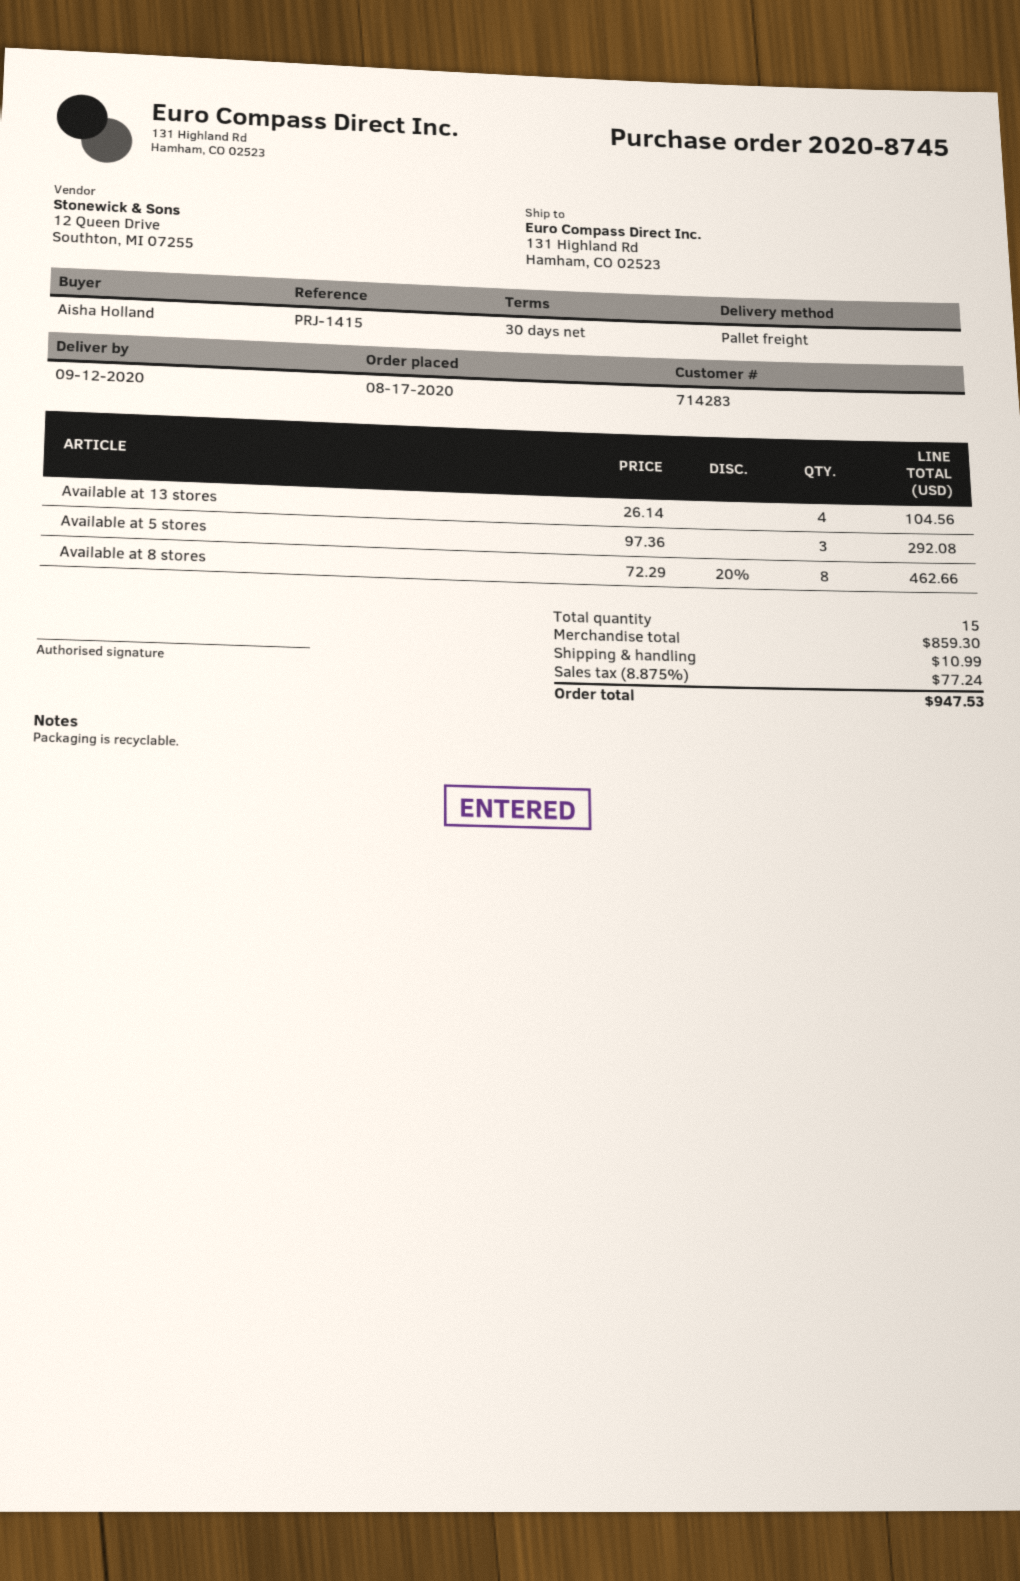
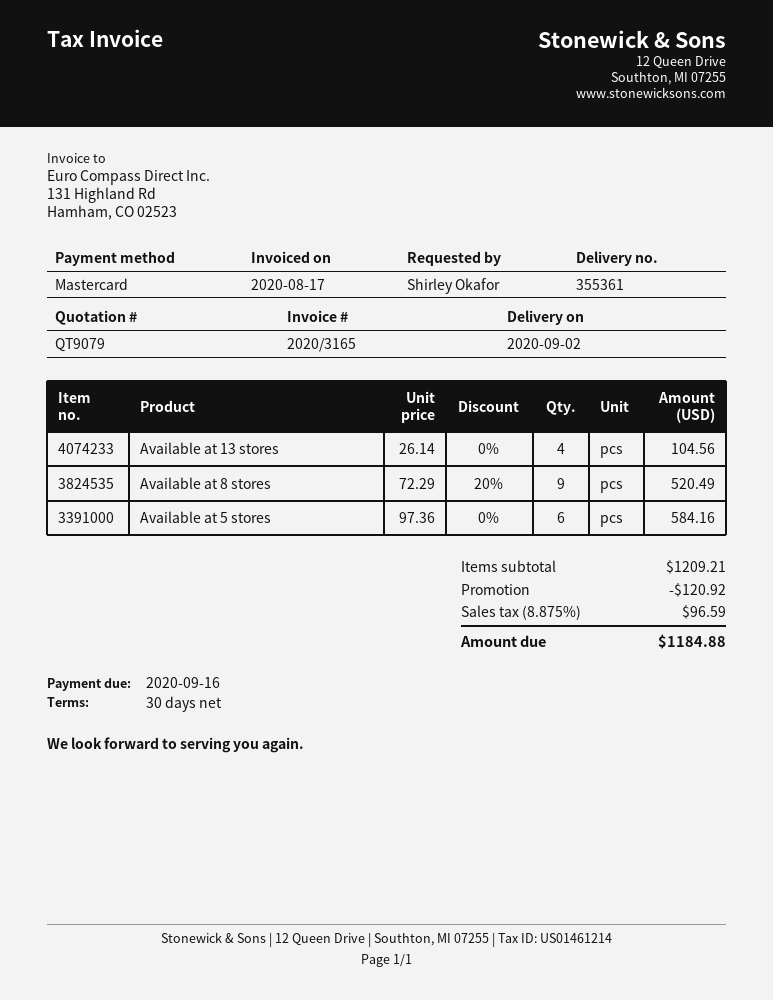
delivery date: 2020-09-12 -> 2020-09-02
ordered by: Aisha Holland -> Shirley Okafor
Available at 5 stores: 3 x 97.36 = 292.08 -> 6 x 97.36 = 584.16
Available at 8 stores: 8 x 72.29 - 20% = 462.66 -> 9 x 72.29 - 20% = 520.49
subtotal: 859.30 -> 1209.21
discount: none -> 120.92
shipping: 10.99 -> none
tax: 8.875% = 77.24 -> 8.875% = 96.59
total: 947.53 -> 1184.88

